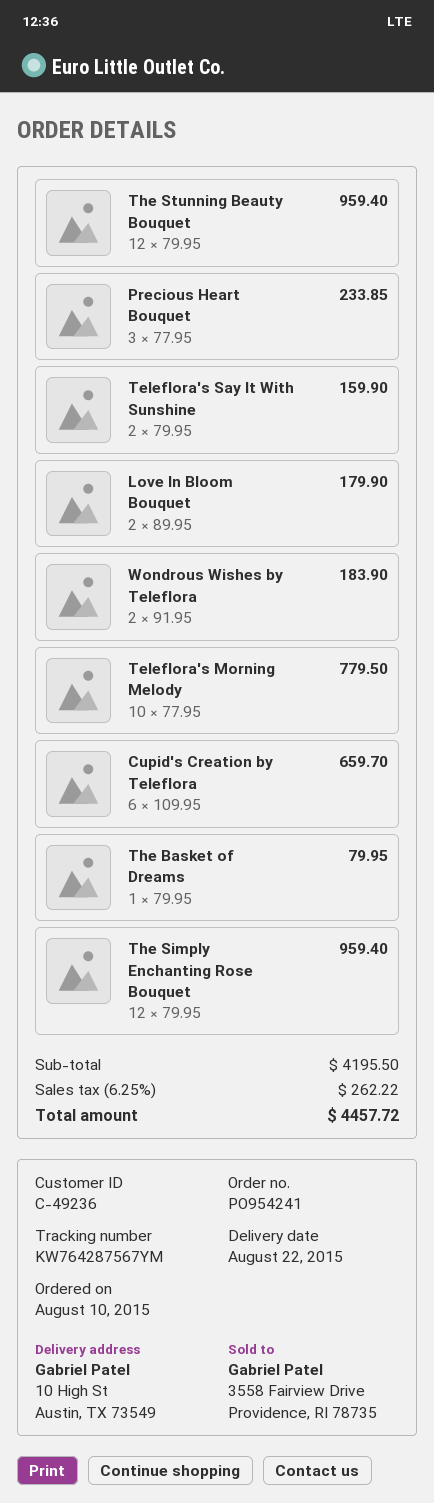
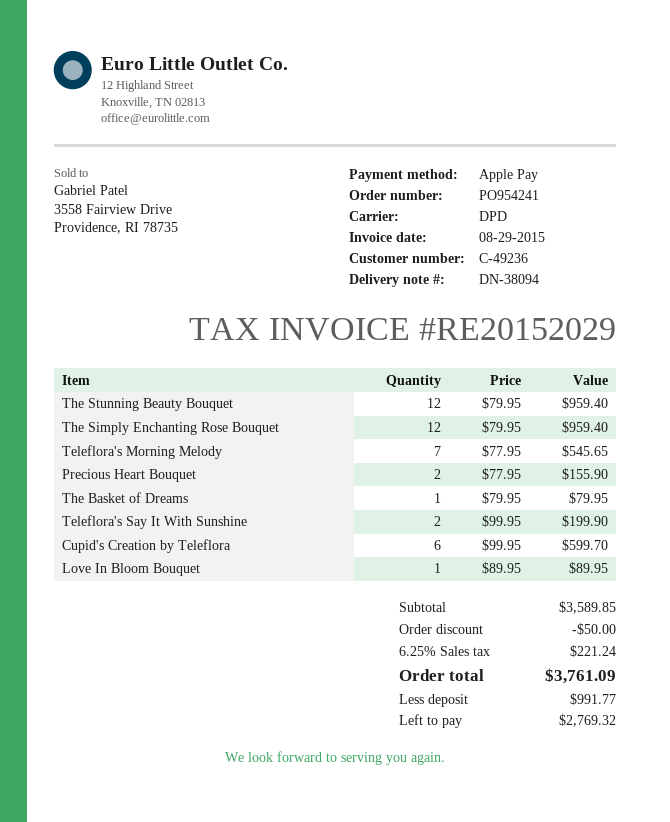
Precious Heart Bouquet: 3 x 77.95 = 233.85 -> 2 x 77.95 = 155.90
Teleflora's Say It With Sunshine: 2 x 79.95 = 159.90 -> 2 x 99.95 = 199.90
Love In Bloom Bouquet: 2 x 89.95 = 179.90 -> 1 x 89.95 = 89.95
Wondrous Wishes by Teleflora: 2 x 91.95 = 183.90 -> none
Teleflora's Morning Melody: 10 x 77.95 = 779.50 -> 7 x 77.95 = 545.65
Cupid's Creation by Teleflora: 6 x 109.95 = 659.70 -> 6 x 99.95 = 599.70
subtotal: 4195.50 -> 3589.85
discount: none -> 50.00
tax: 6.25% = 262.22 -> 6.25% = 221.24
total: 4457.72 -> 3761.09

